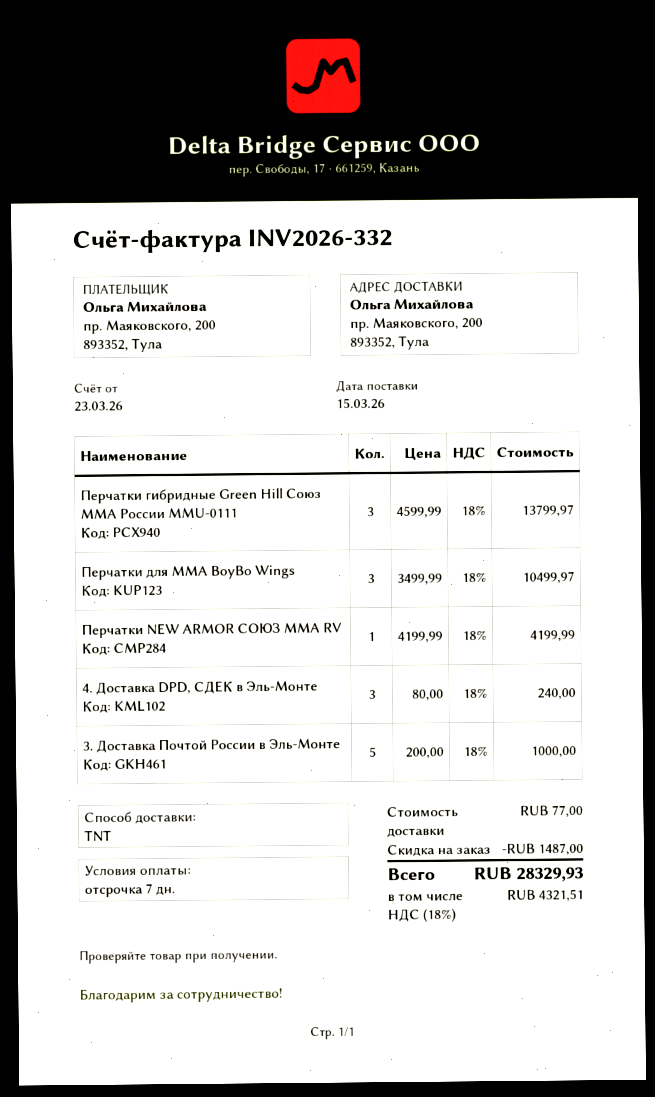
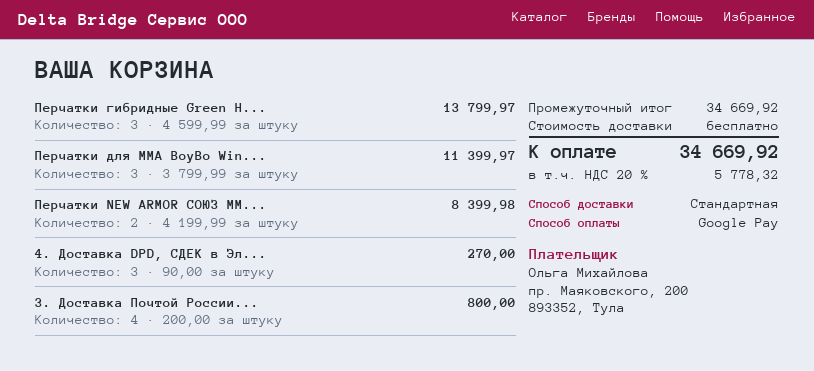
shipping method: TNT -> standard
Перчатки для ММА BoyBo Wings: 3 x 3499.99 = 10499.97 -> 3 x 3799.99 = 11399.97
Перчатки NEW ARMOR СОЮЗ ММА RV: 1 x 4199.99 = 4199.99 -> 2 x 4199.99 = 8399.98
4. Доставка DPD, СДЕК в Эль-Монте: 3 x 80.00 = 240.00 -> 3 x 90.00 = 270.00
3. Доставка Почтой России в Эль-Монте: 5 x 200.00 = 1000.00 -> 4 x 200.00 = 800.00
discount: 1487.00 -> none
shipping: 77.00 -> 0.00
tax: 18% = 4321.51 -> 20% = 5778.32
total: 28329.93 -> 34669.92

